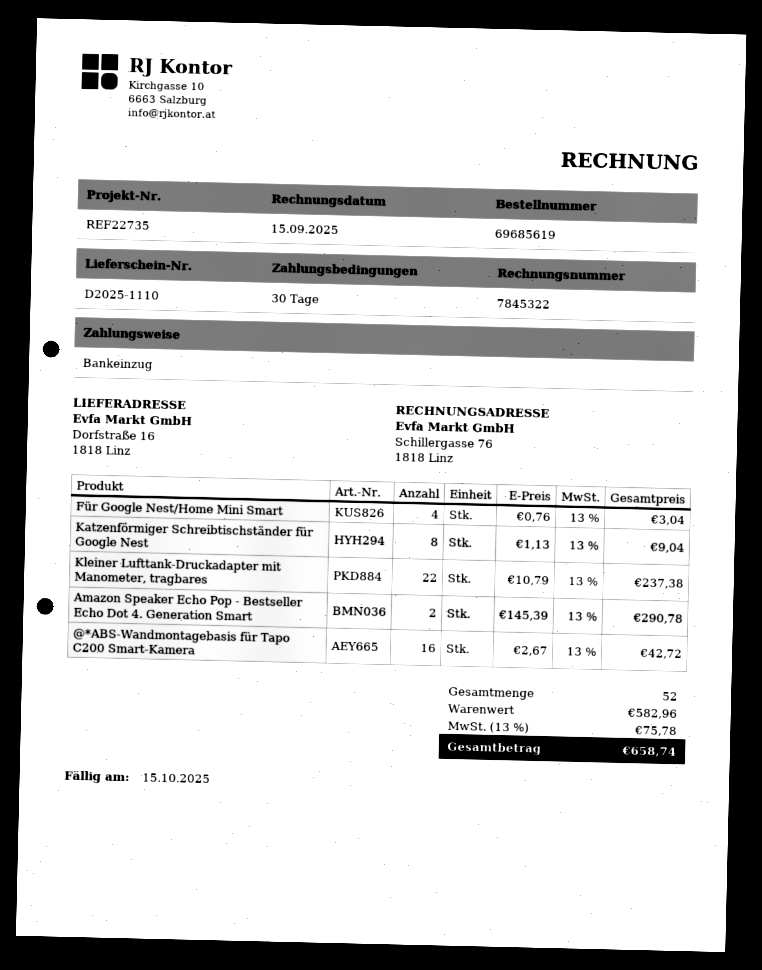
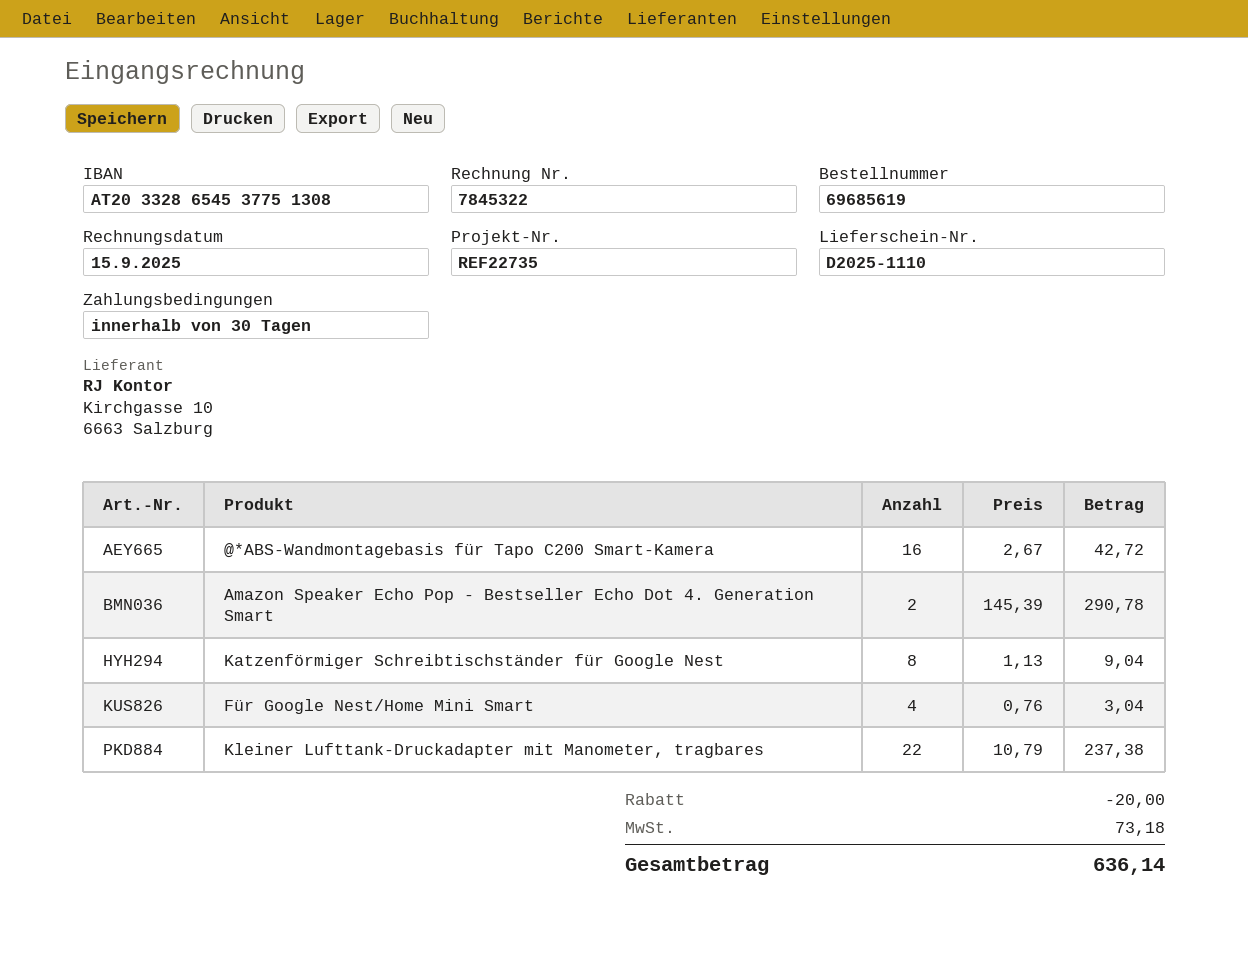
discount: none -> 20.00
tax: 75.78 -> 73.18
total: 658.74 -> 636.14

